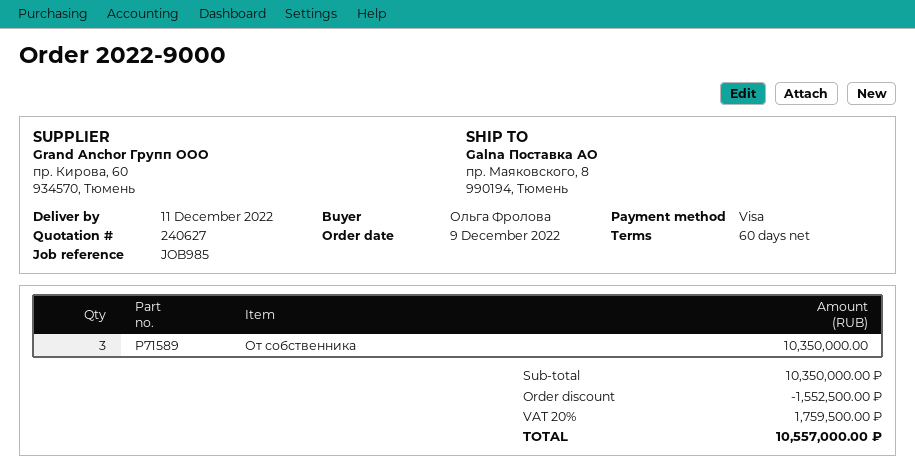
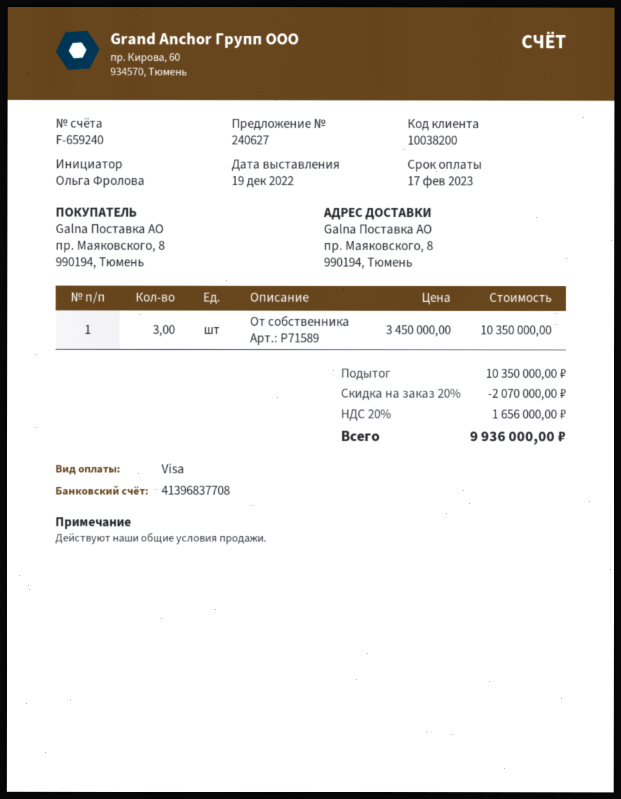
discount: 1552500.00 -> 2070000.00
tax: 20% = 1759500.00 -> 20% = 1656000.00
total: 10557000.00 -> 9936000.00

